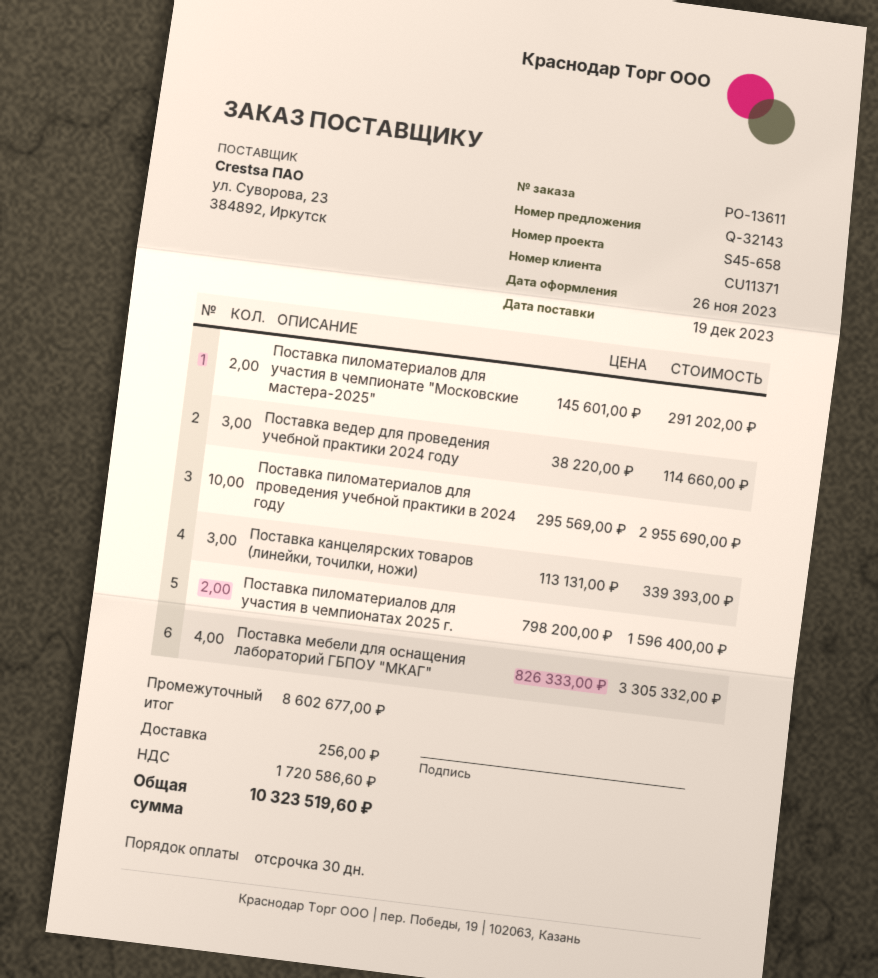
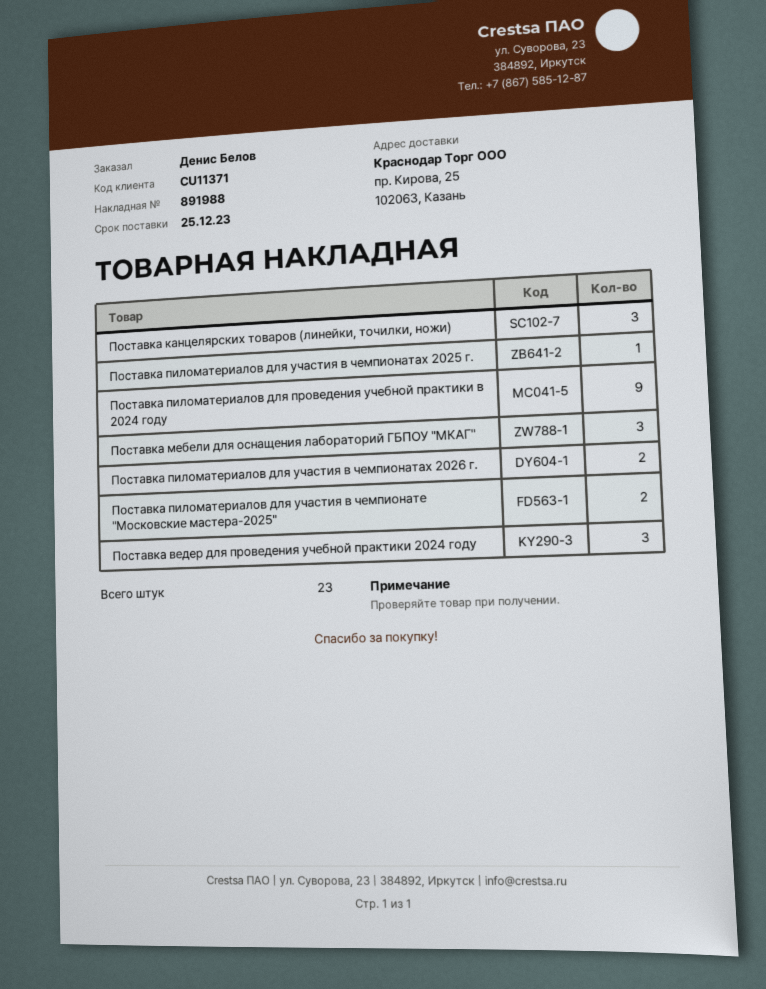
delivery date: 2023-12-19 -> 2023-12-25
Поставка пиломатериалов для проведения учебной практики в 2024 году: 10 -> 9
Поставка пиломатериалов для участия в чемпионатах 2025 г.: 2 -> 1
Поставка мебели для оснащения лабораторий ГБПОУ "МКАГ": 4 -> 3
Поставка пиломатериалов для участия в чемпионатах 2026 г.: none -> 2

